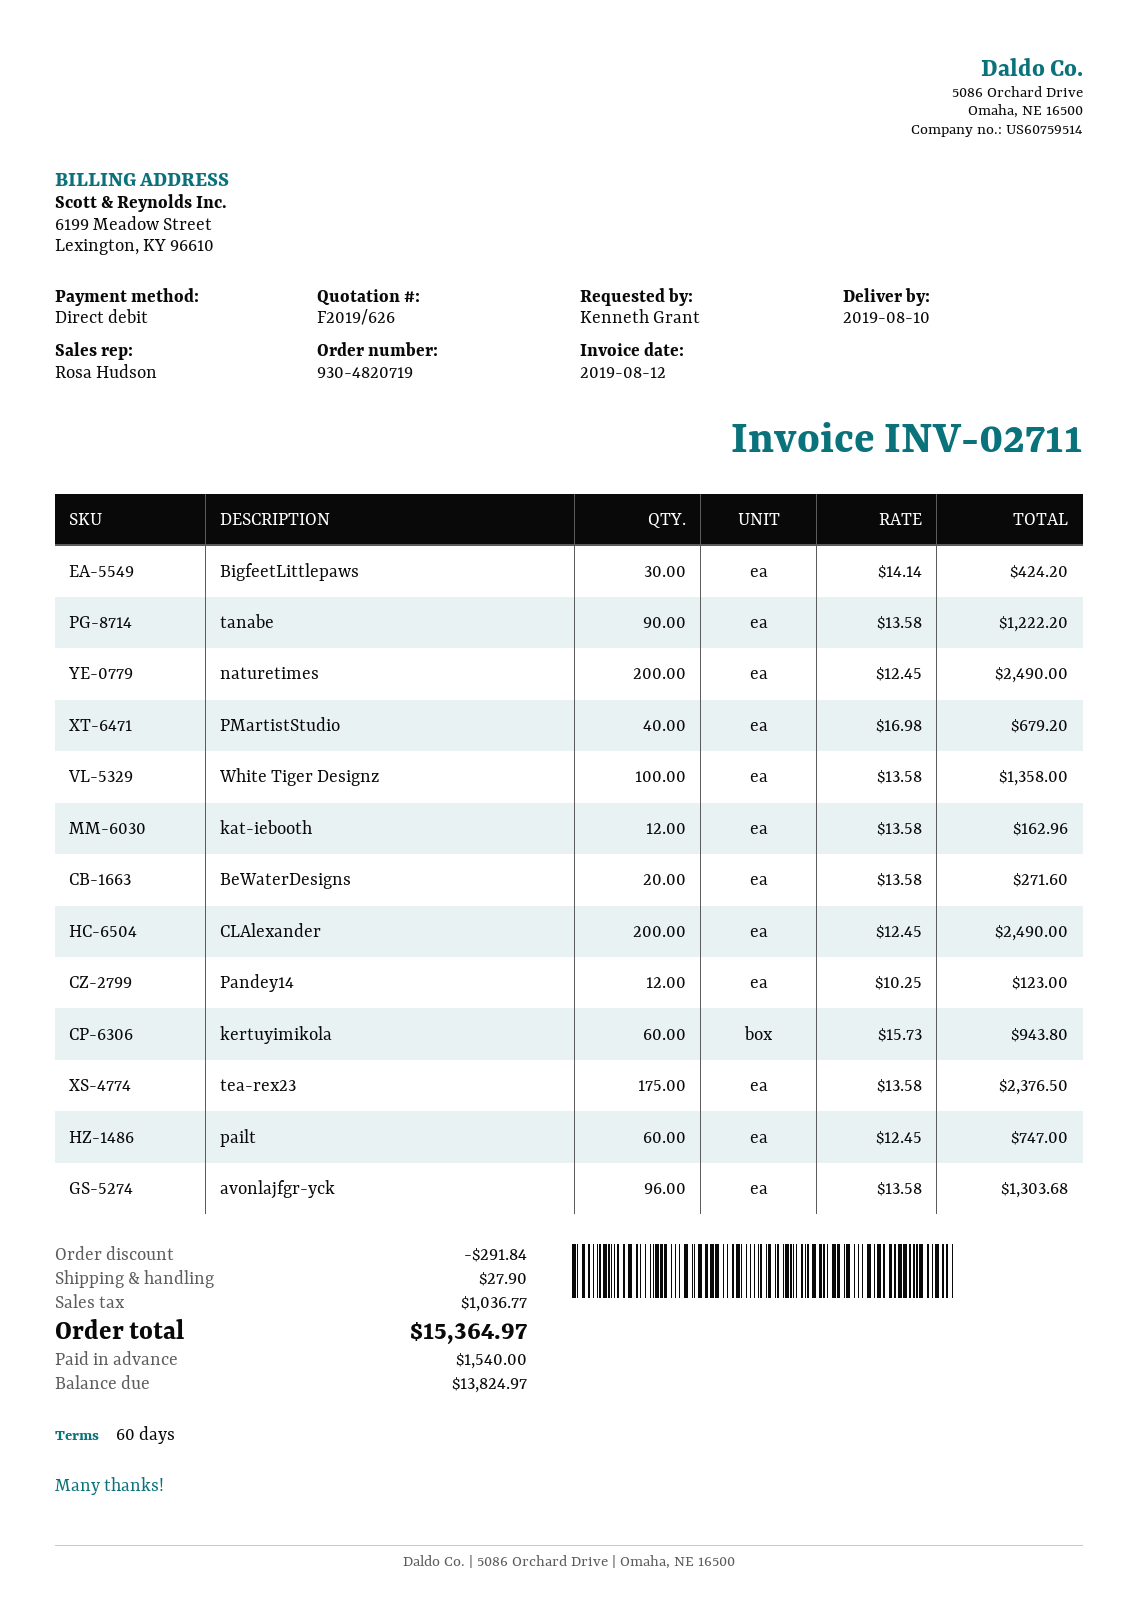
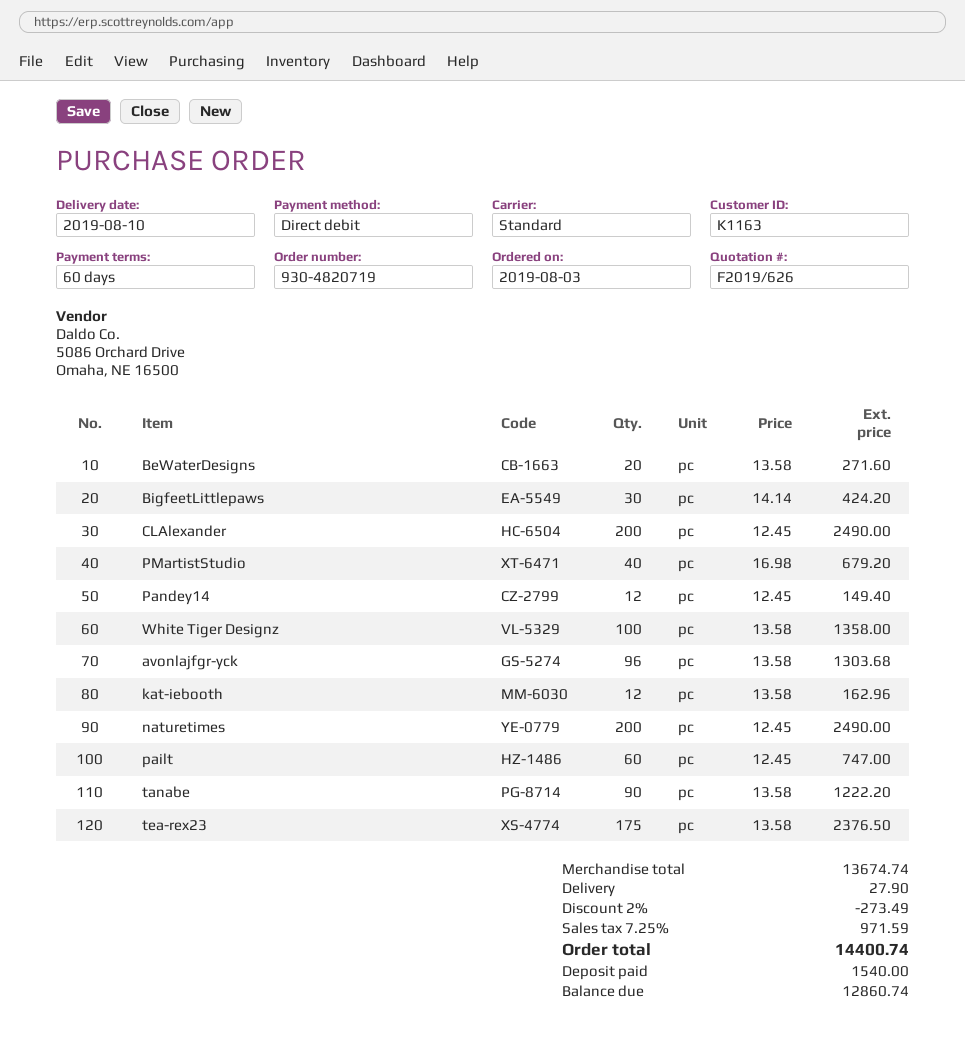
Pandey14: 12 x 10.25 = 123.00 -> 12 x 12.45 = 149.40
kertuyimikola: 60 x 15.73 = 943.80 -> none
discount: 291.84 -> 273.49
tax: 1036.77 -> 971.59
total: 15364.97 -> 14400.74
balance: 13824.97 -> 12860.74

